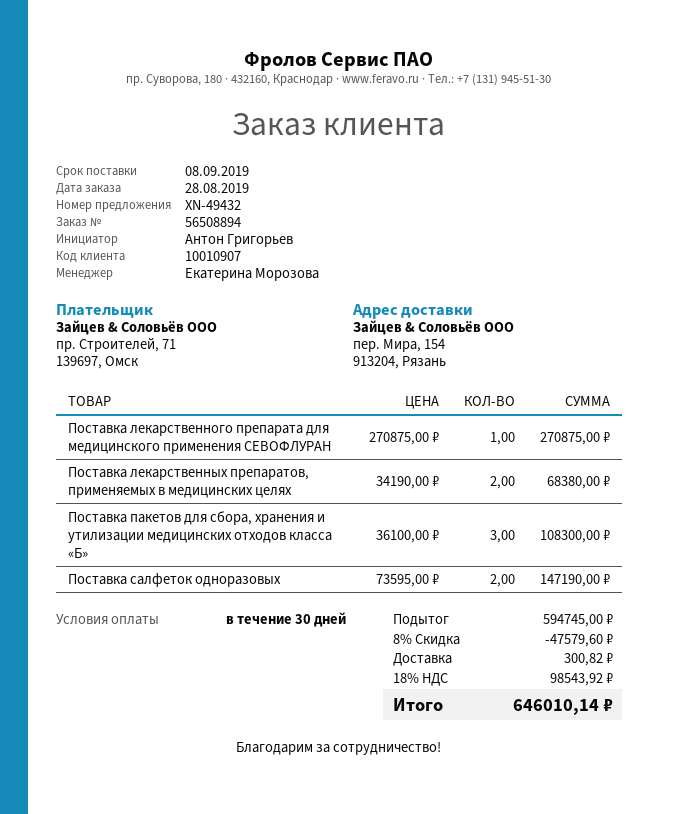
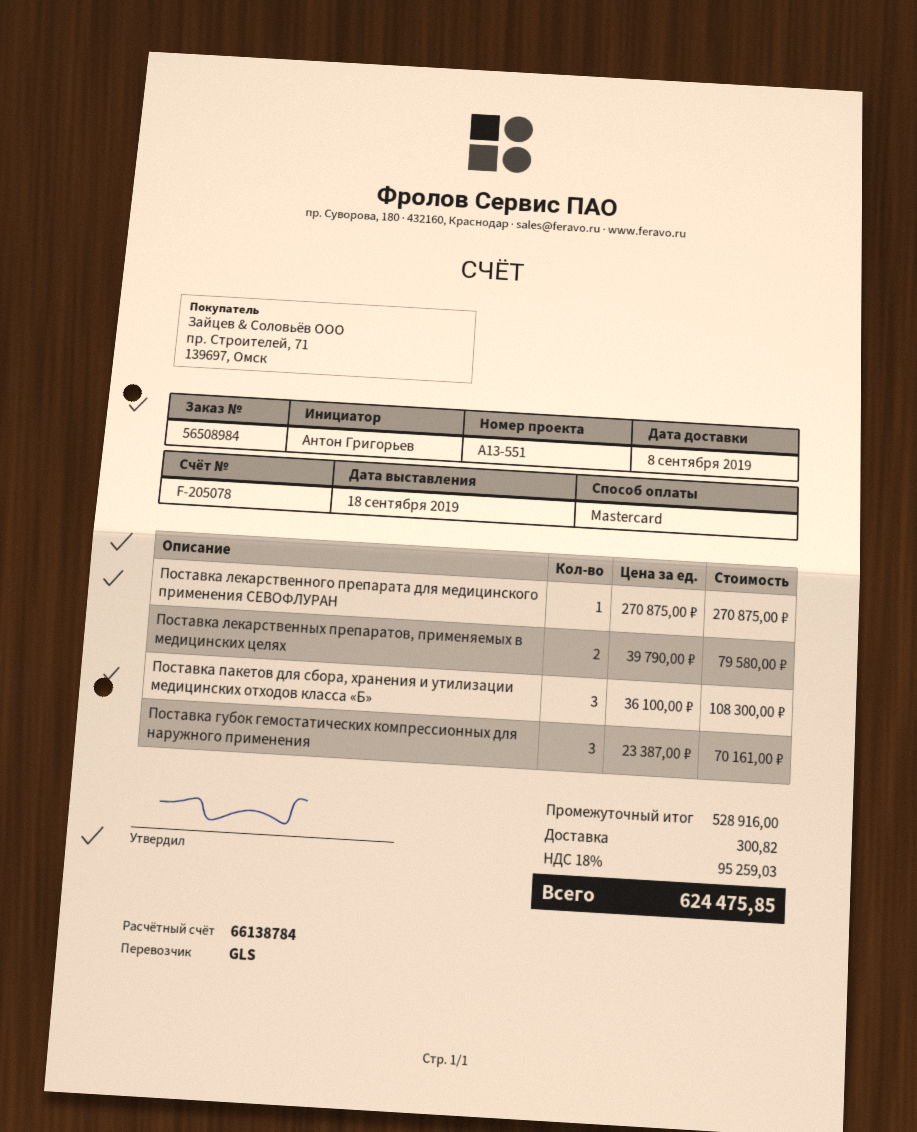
order number: 56508894 -> 56508984
Поставка лекарственных препаратов, применяемых в медицинских целях: 2 x 34190.00 = 68380.00 -> 2 x 39790.00 = 79580.00
Поставка салфеток одноразовых: 2 x 73595.00 = 147190.00 -> none
Поставка губок гемостатических компрессионных для наружного применения: none -> 3 x 23387.00 = 70161.00
subtotal: 594745.00 -> 528916.00
discount: 8% = 47579.60 -> none
tax: 18% = 98543.92 -> 18% = 95259.03
total: 646010.14 -> 624475.85

